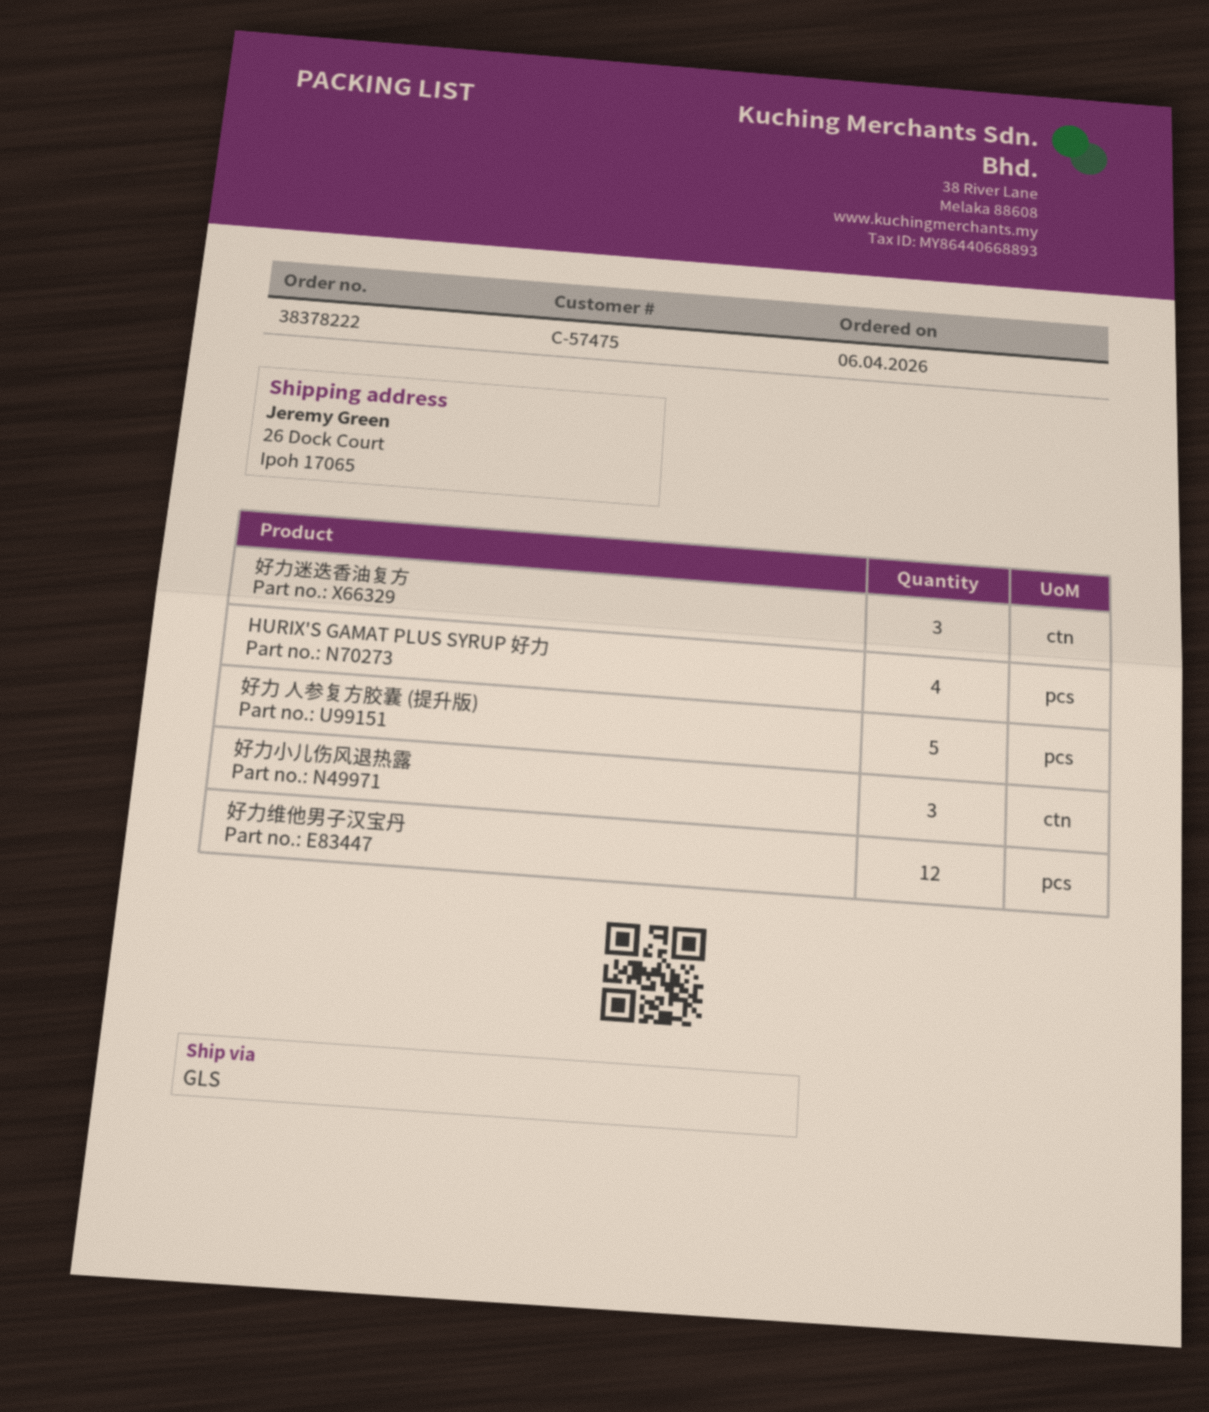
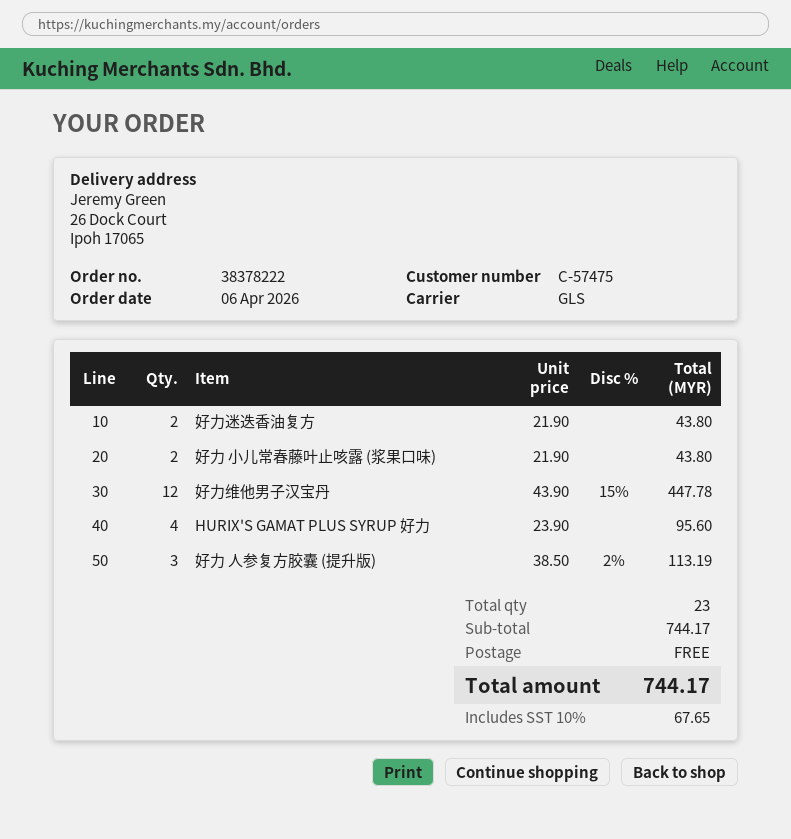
好力迷迭香油复方: 3 -> 2
好力 人参复方胶囊 (提升版): 5 -> 3
好力小儿伤风退热露: 3 -> none
好力 小儿常春藤叶止咳露 (浆果口味): none -> 2

